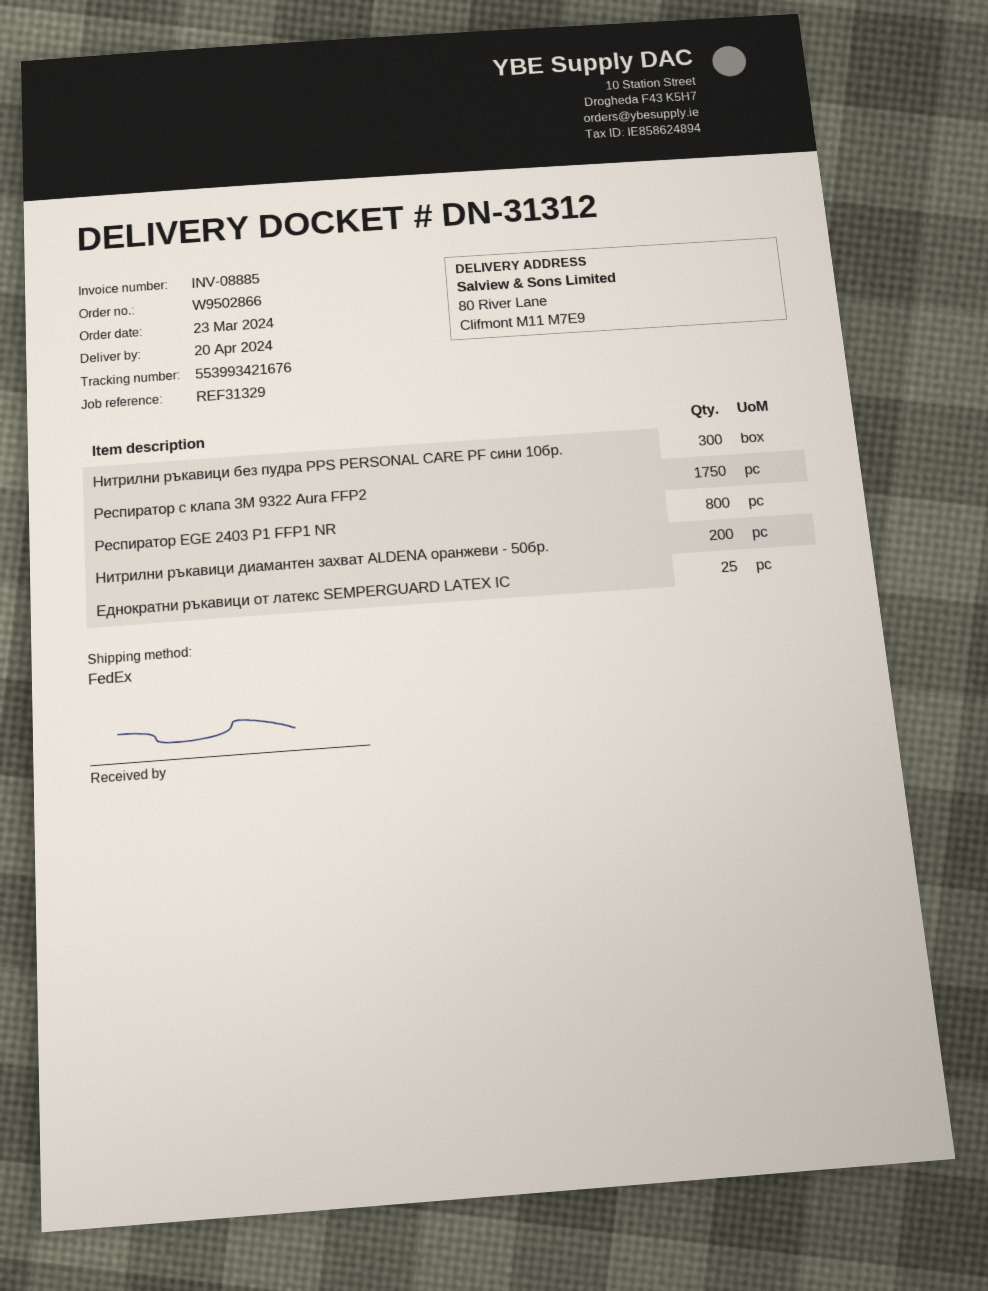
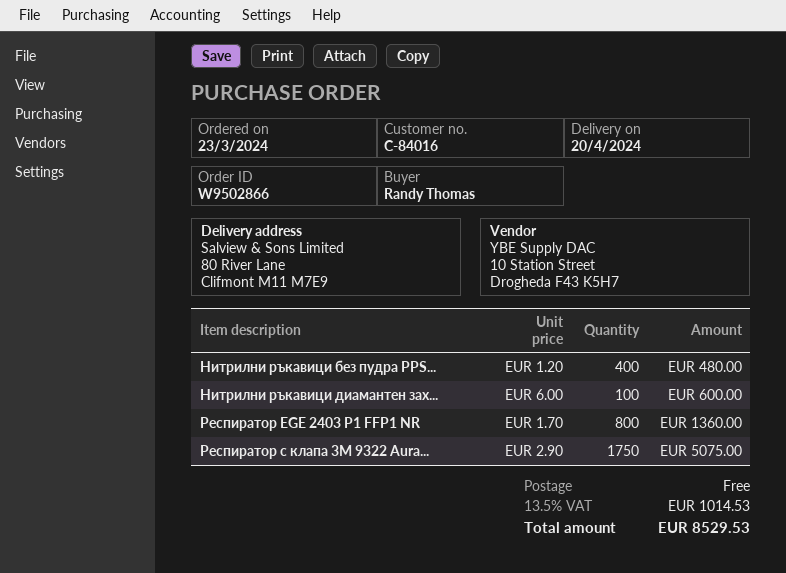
Нитрилни ръкавици без пудра PPS PERSONAL CARE PF сини 10бр.: 300 -> 400
Нитрилни ръкавици диамантен захват ALDENA оранжеви - 50бр.: 200 -> 100
Еднократни ръкавици от латекс SEMPERGUARD LATEX IC: 25 -> none

